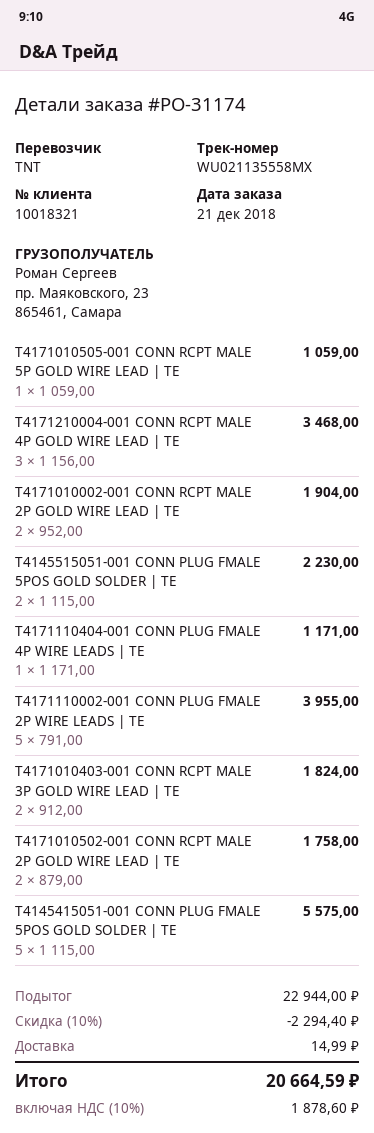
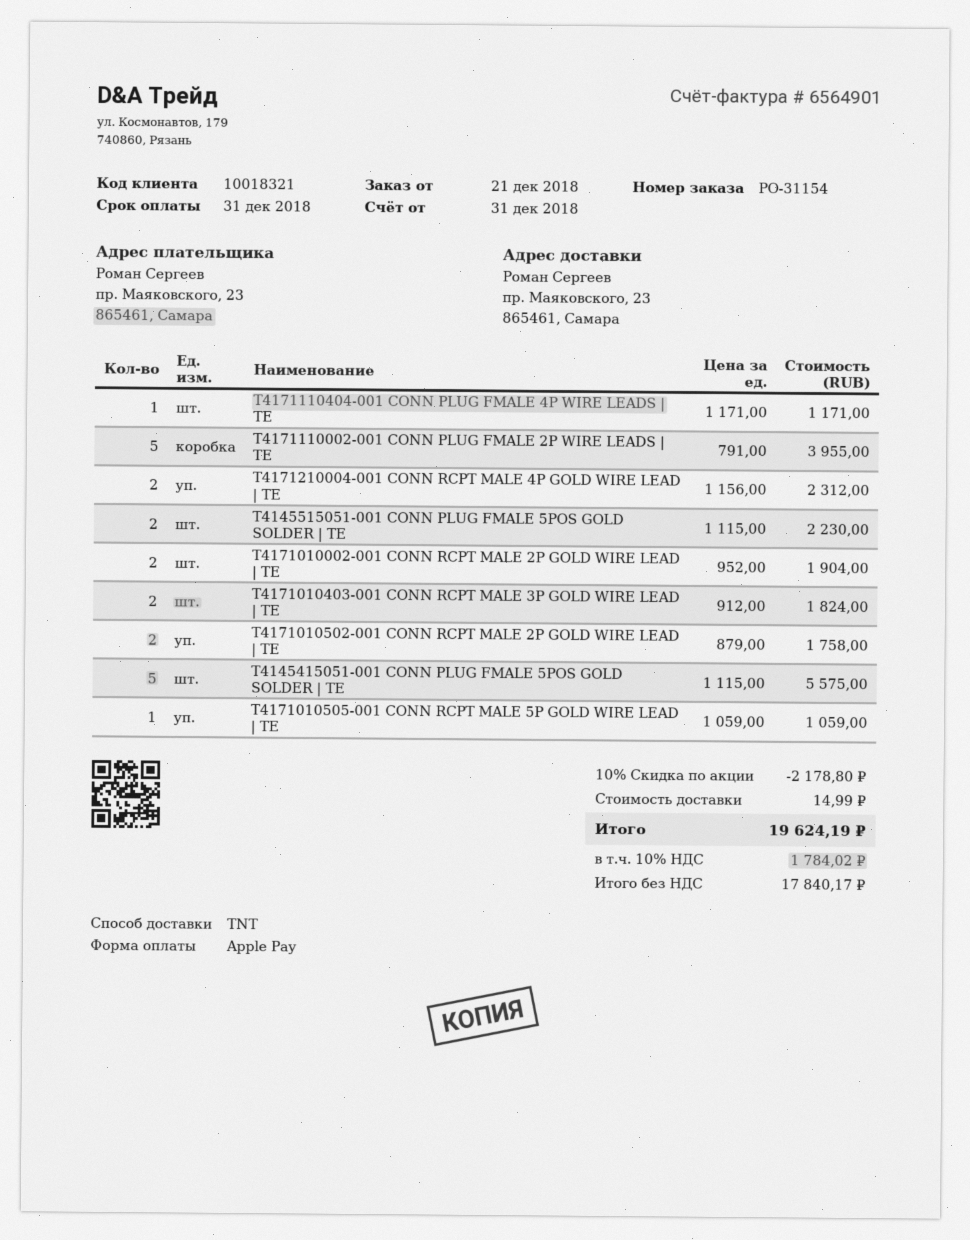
order number: PO-31174 -> PO-31154
T4171210004-001 CONN RCPT MALE 4P GOLD WIRE LEAD | TE: 3 x 1156.00 = 3468.00 -> 2 x 1156.00 = 2312.00
discount: 10% = 2294.40 -> 10% = 2178.80
tax: 10% = 1878.60 -> 10% = 1784.02
total: 20664.59 -> 19624.19

